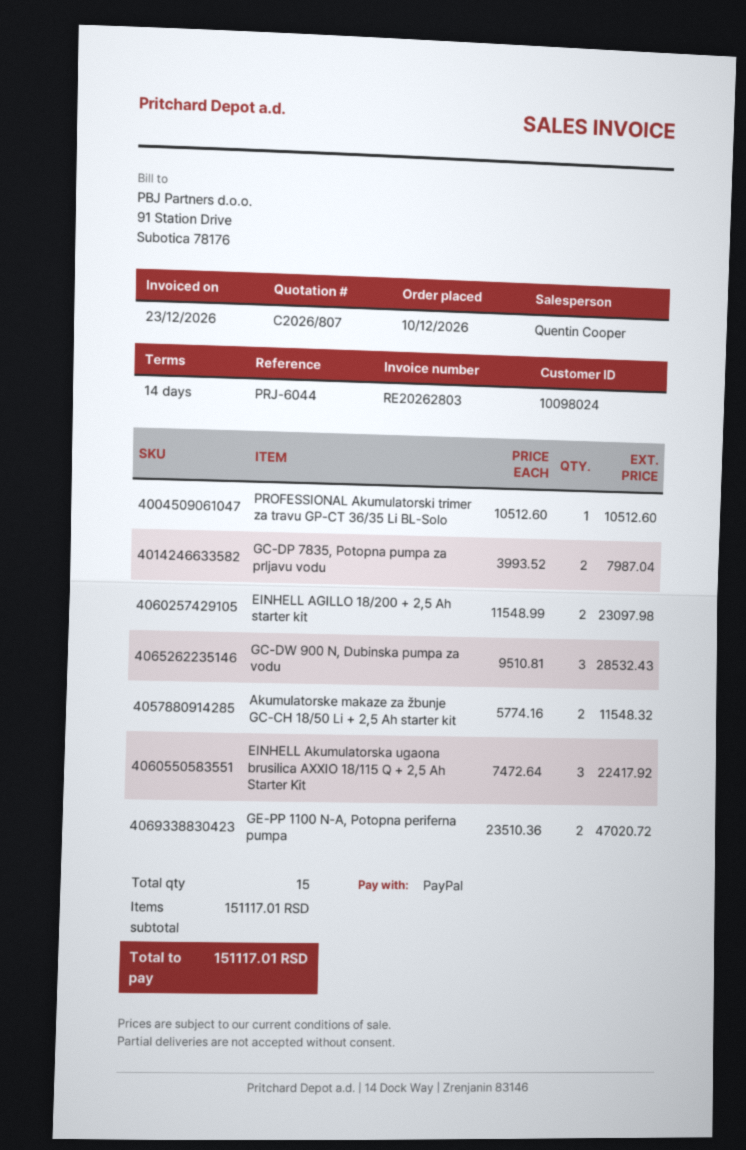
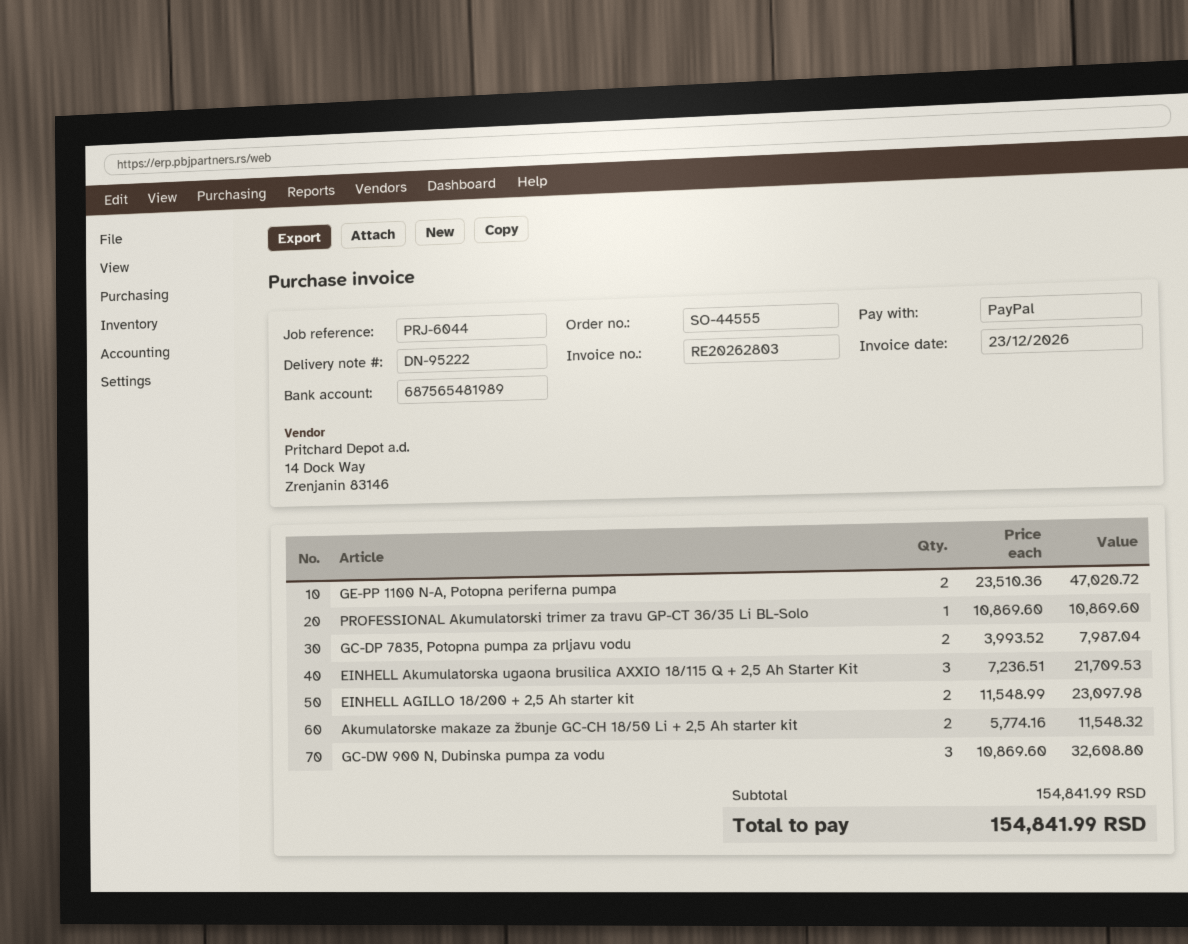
PROFESSIONAL Akumulatorski trimer za travu GP-CT 36/35 Li BL-Solo: 1 x 10512.60 = 10512.60 -> 1 x 10869.60 = 10869.60
GC-DW 900 N, Dubinska pumpa za vodu: 3 x 9510.81 = 28532.43 -> 3 x 10869.60 = 32608.80
EINHELL Akumulatorska ugaona brusilica AXXIO 18/115 Q + 2,5 Ah Starter Kit: 3 x 7472.64 = 22417.92 -> 3 x 7236.51 = 21709.53
subtotal: 151117.01 -> 154841.99
total: 151117.01 -> 154841.99

